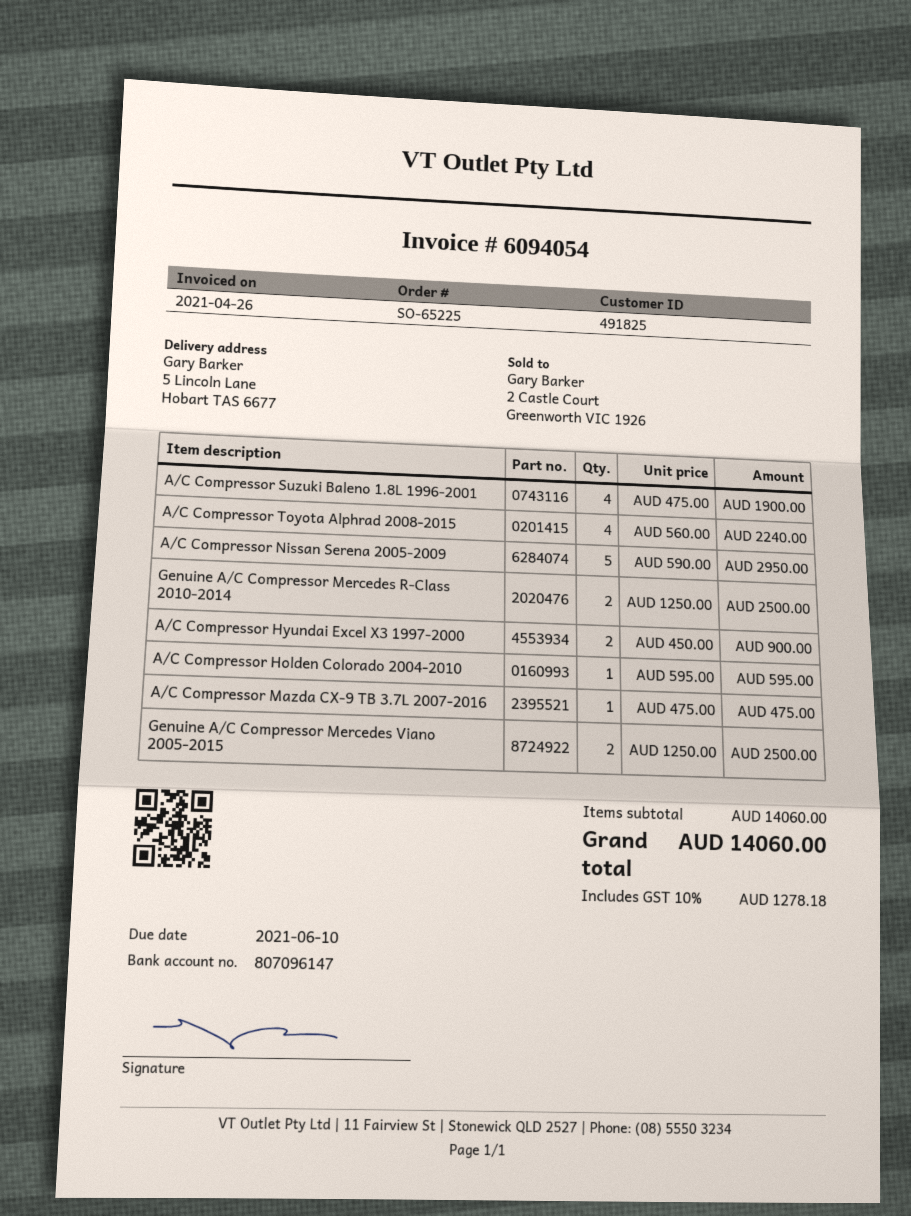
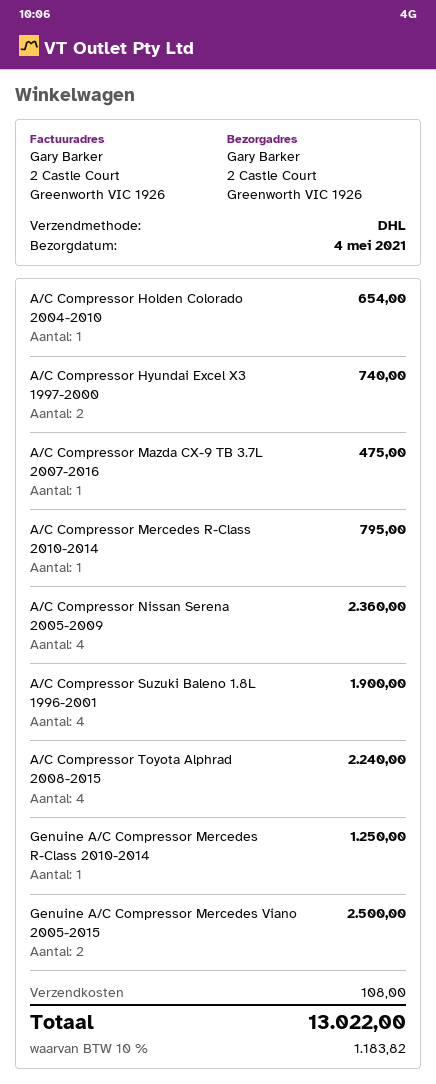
ship to: 5 Lincoln Lane, Hobart TAS 6677 -> 2 Castle Court, Greenworth VIC 1926
A/C Compressor Nissan Serena 2005-2009: 5 for 2950.00 -> 4 for 2360.00
Genuine A/C Compressor Mercedes R-Class 2010-2014: 2 for 2500.00 -> 1 for 1250.00
A/C Compressor Hyundai Excel X3 1997-2000: 2 for 900.00 -> 2 for 740.00
A/C Compressor Holden Colorado 2004-2010: 1 for 595.00 -> 1 for 654.00
A/C Compressor Mercedes R-Class 2010-2014: none -> 1 for 795.00
shipping: none -> 108.00
tax: 10% = 1278.18 -> 10% = 1183.82
total: 14060.00 -> 13022.00

